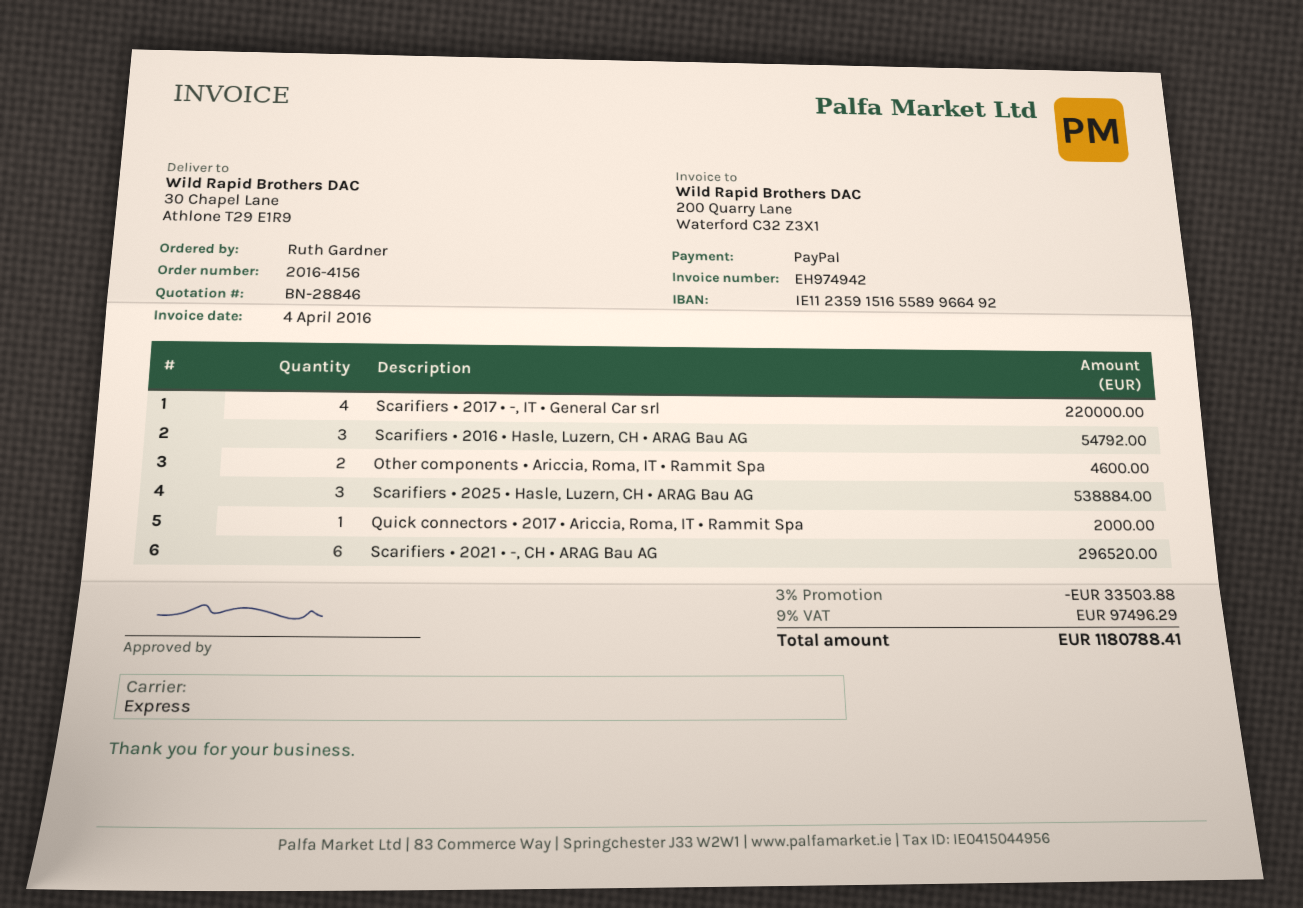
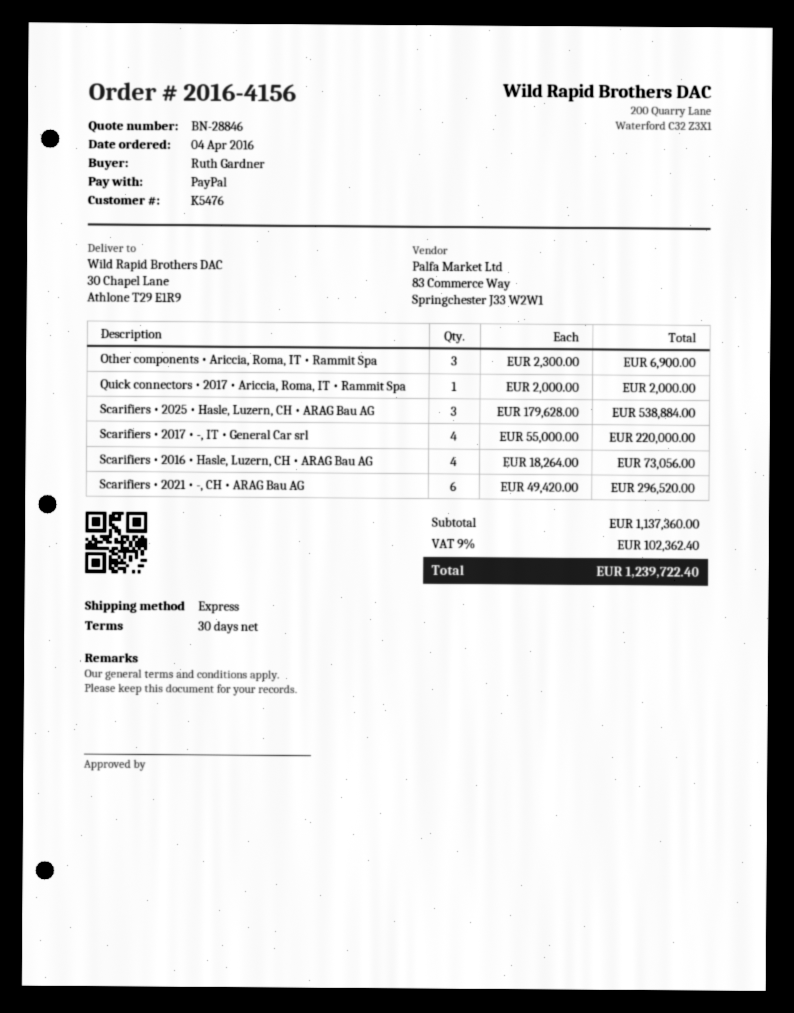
Scarifiers • 2016 • Hasle, Luzern, CH • ARAG Bau AG: 3 for 54792.00 -> 4 for 73056.00
Other components • Ariccia, Roma, IT • Rammit Spa: 2 for 4600.00 -> 3 for 6900.00
discount: 3% = 33503.88 -> none
tax: 9% = 97496.29 -> 9% = 102362.40
total: 1180788.41 -> 1239722.40

